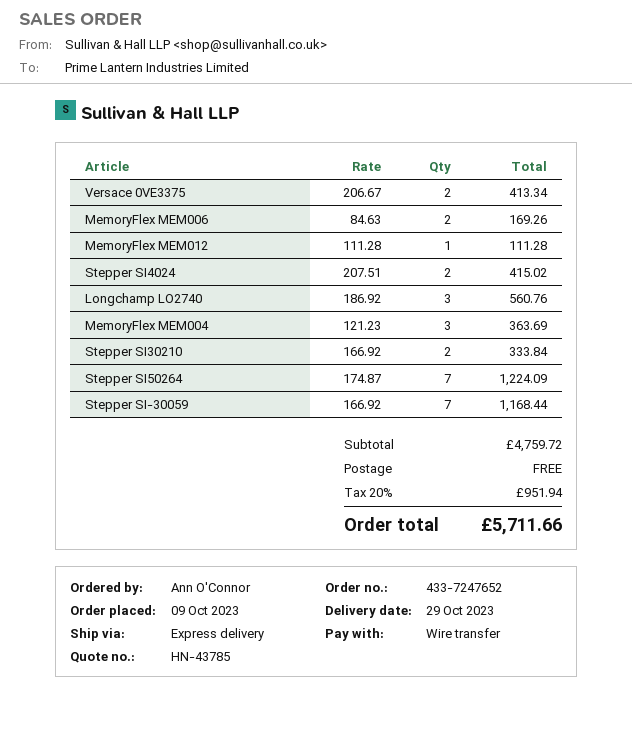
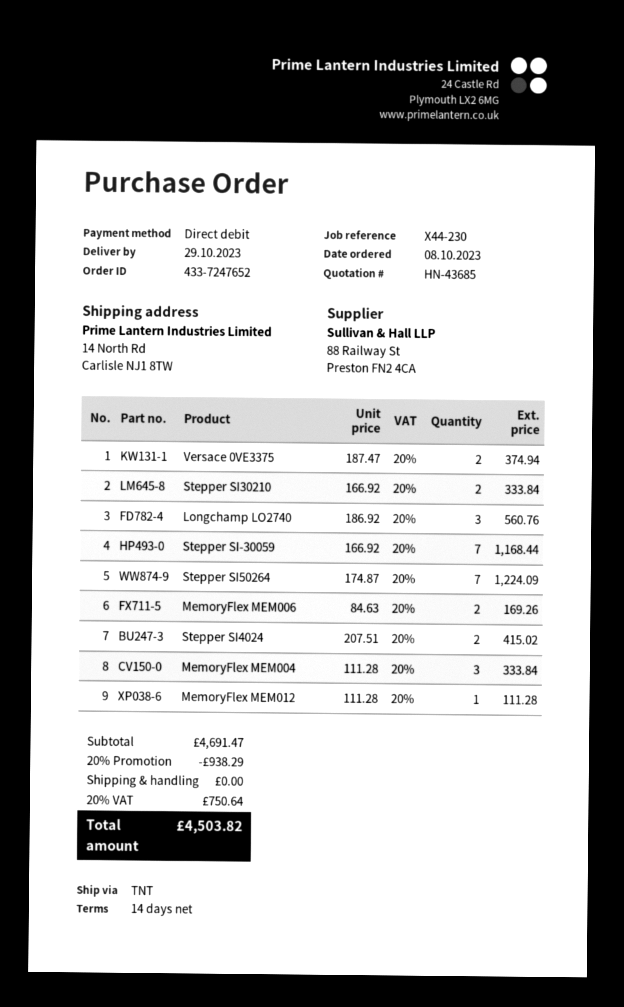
quote number: HN-43785 -> HN-43685
order date: 2023-10-09 -> 2023-10-08
payment method: bank transfer -> direct debit
shipping method: express -> TNT
Versace 0VE3375: 2 x 206.67 = 413.34 -> 2 x 187.47 = 374.94
MemoryFlex MEM004: 3 x 121.23 = 363.69 -> 3 x 111.28 = 333.84
subtotal: 4759.72 -> 4691.47
discount: none -> 20% = 938.29
tax: 20% = 951.94 -> 20% = 750.64
total: 5711.66 -> 4503.82

